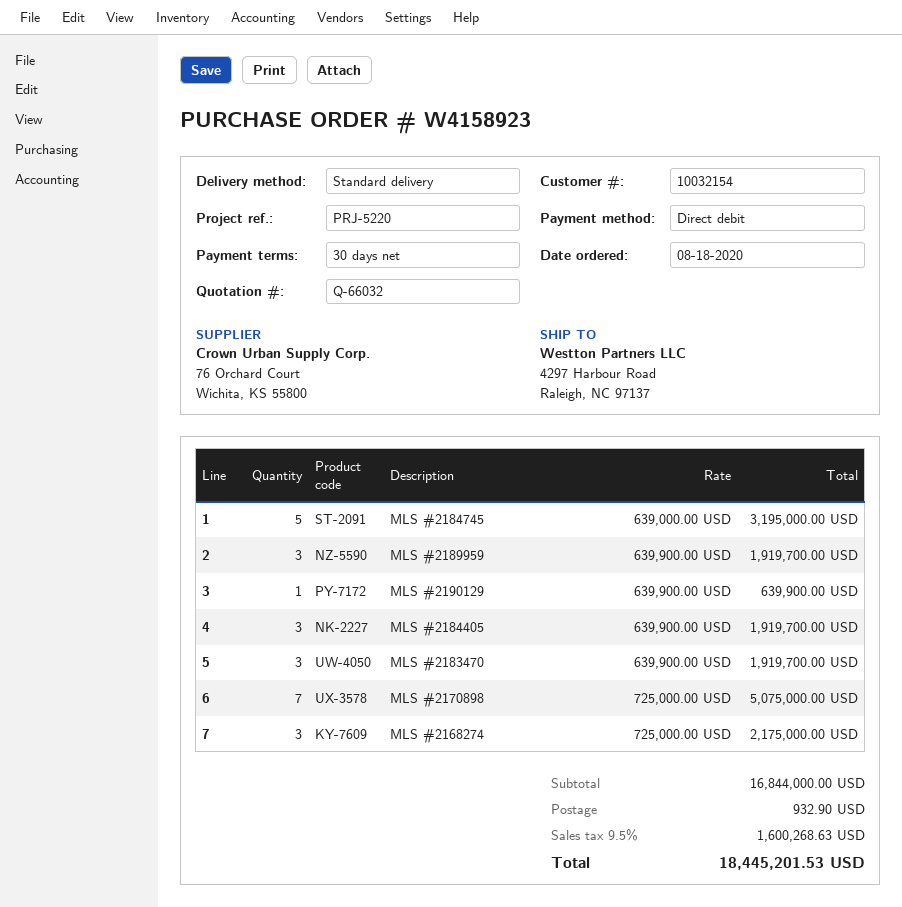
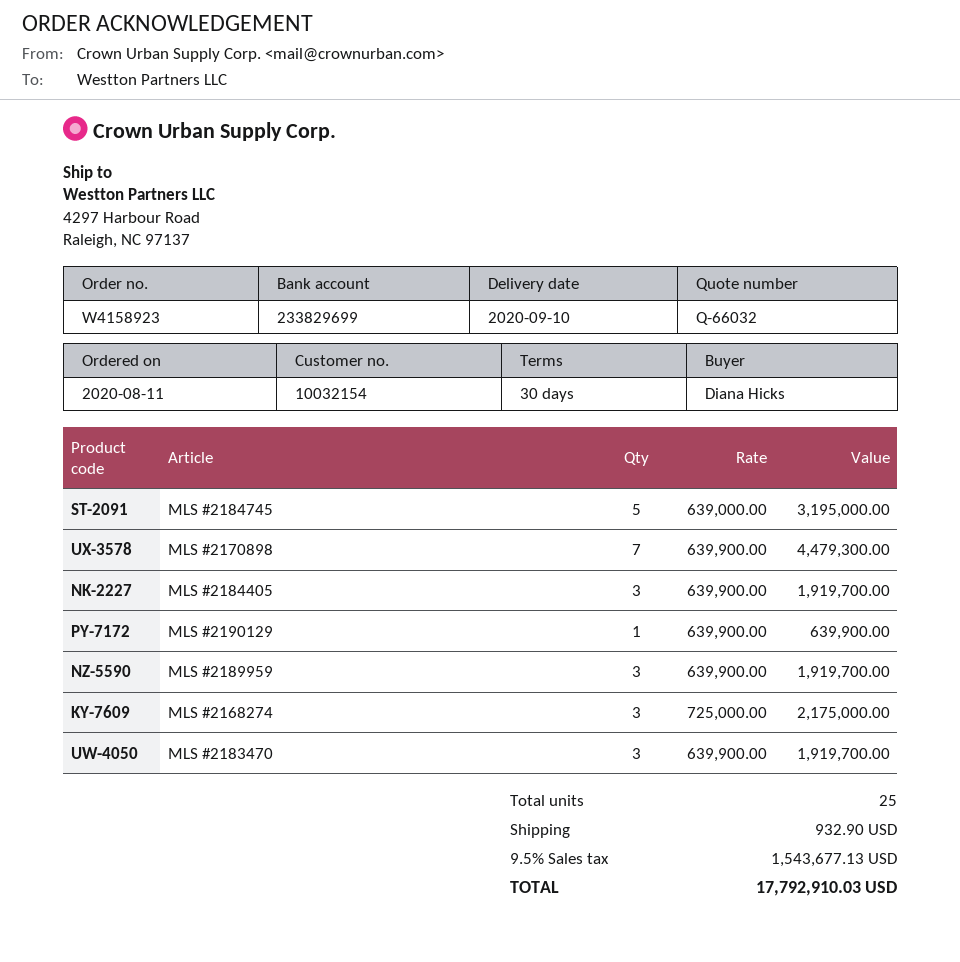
order date: 2020-08-18 -> 2020-08-11
MLS #2170898: 7 x 725000.00 = 5075000.00 -> 7 x 639900.00 = 4479300.00
tax: 9.5% = 1600268.63 -> 9.5% = 1543677.13
total: 18445201.53 -> 17792910.03

